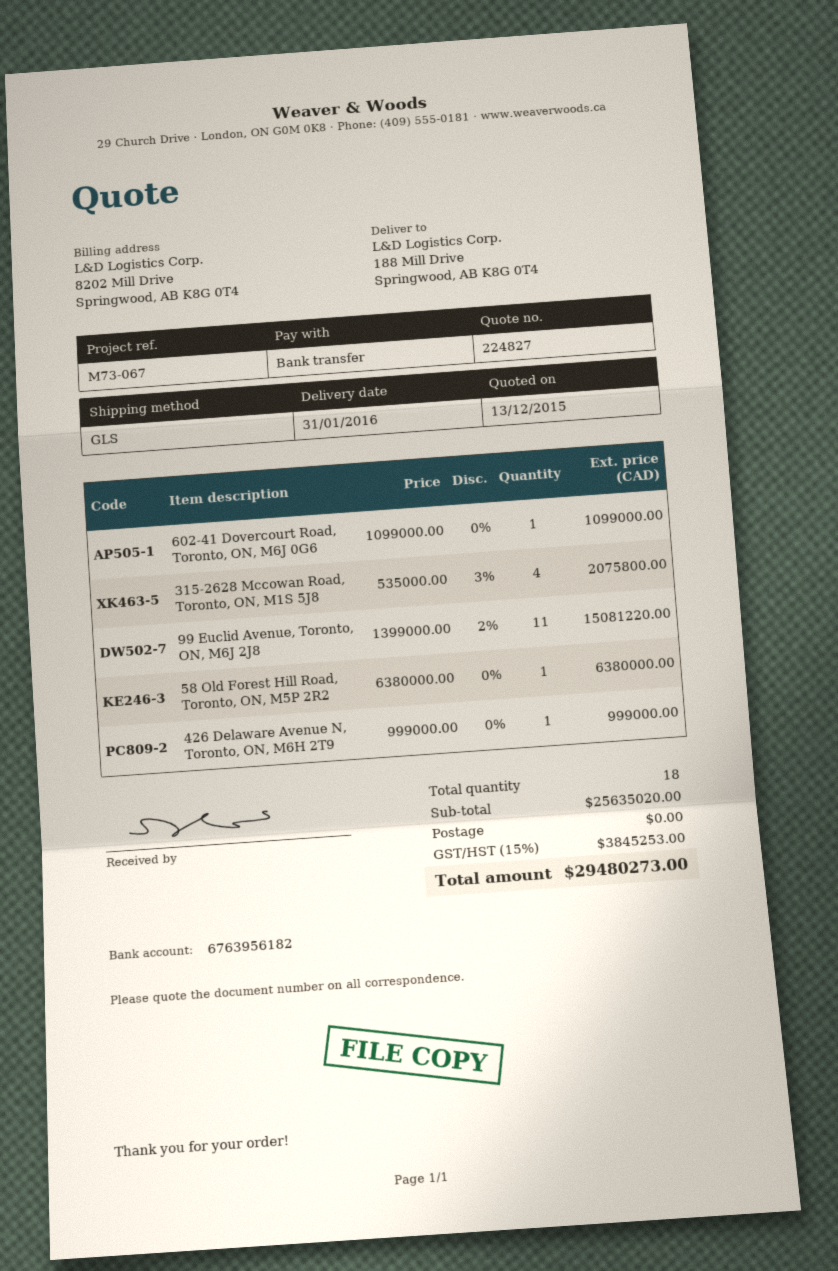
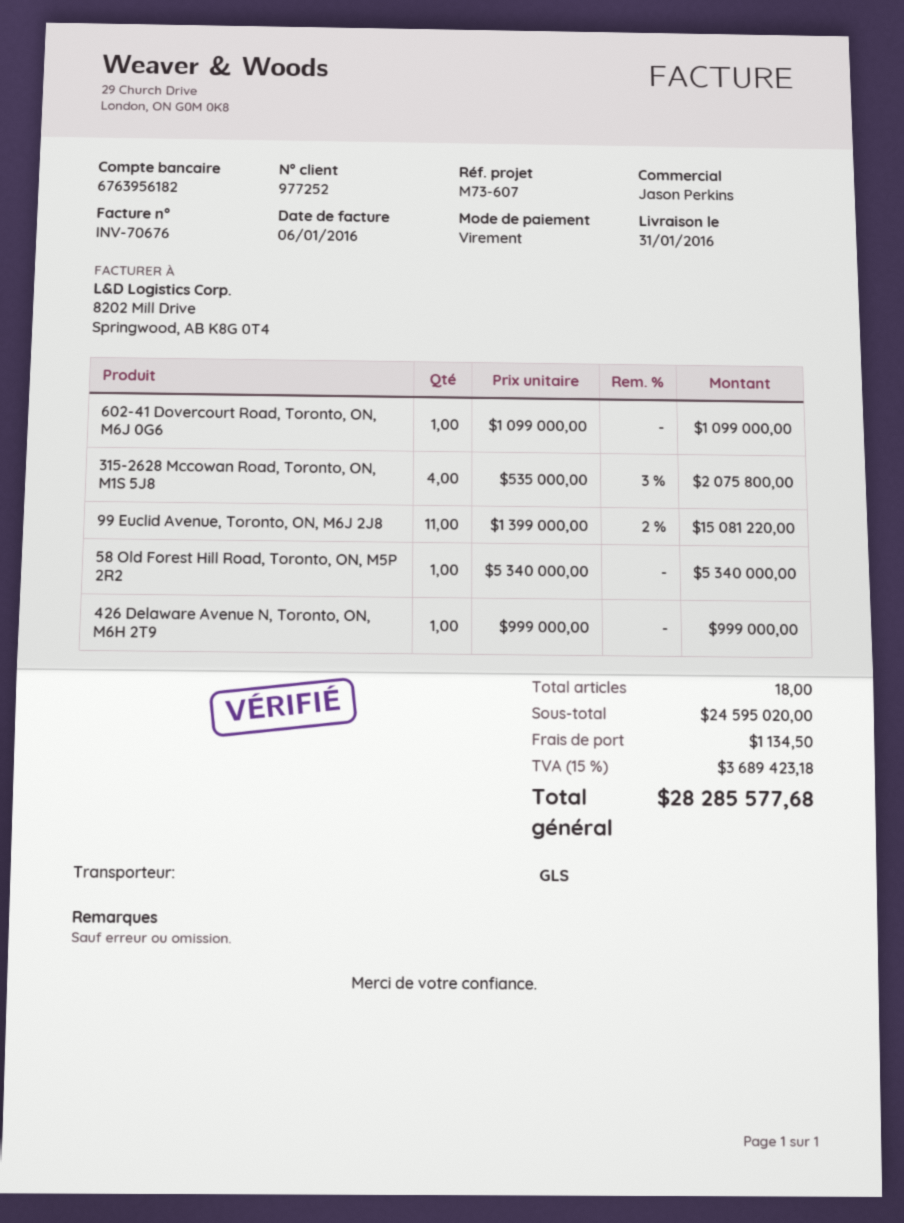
reference: M73-067 -> M73-607
58 Old Forest Hill Road, Toronto, ON, M5P 2R2: 1 x 6380000.00 = 6380000.00 -> 1 x 5340000.00 = 5340000.00
subtotal: 25635020.00 -> 24595020.00
shipping: 0.00 -> 1134.50
tax: 15% = 3845253.00 -> 15% = 3689423.18
total: 29480273.00 -> 28285577.68

